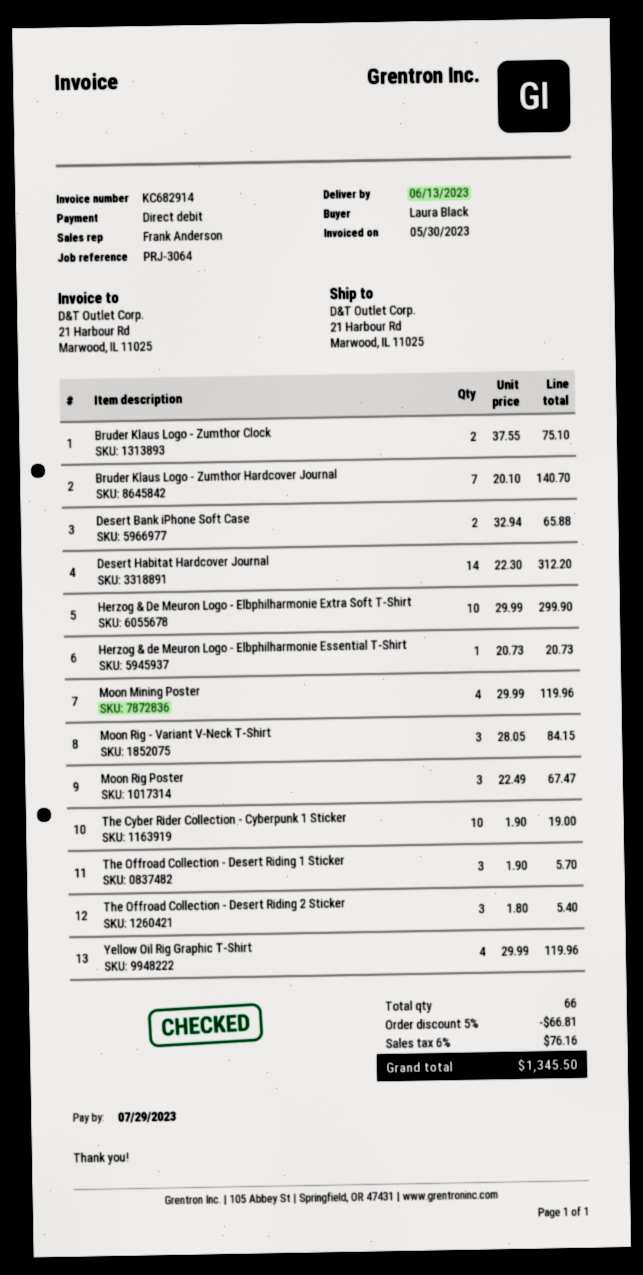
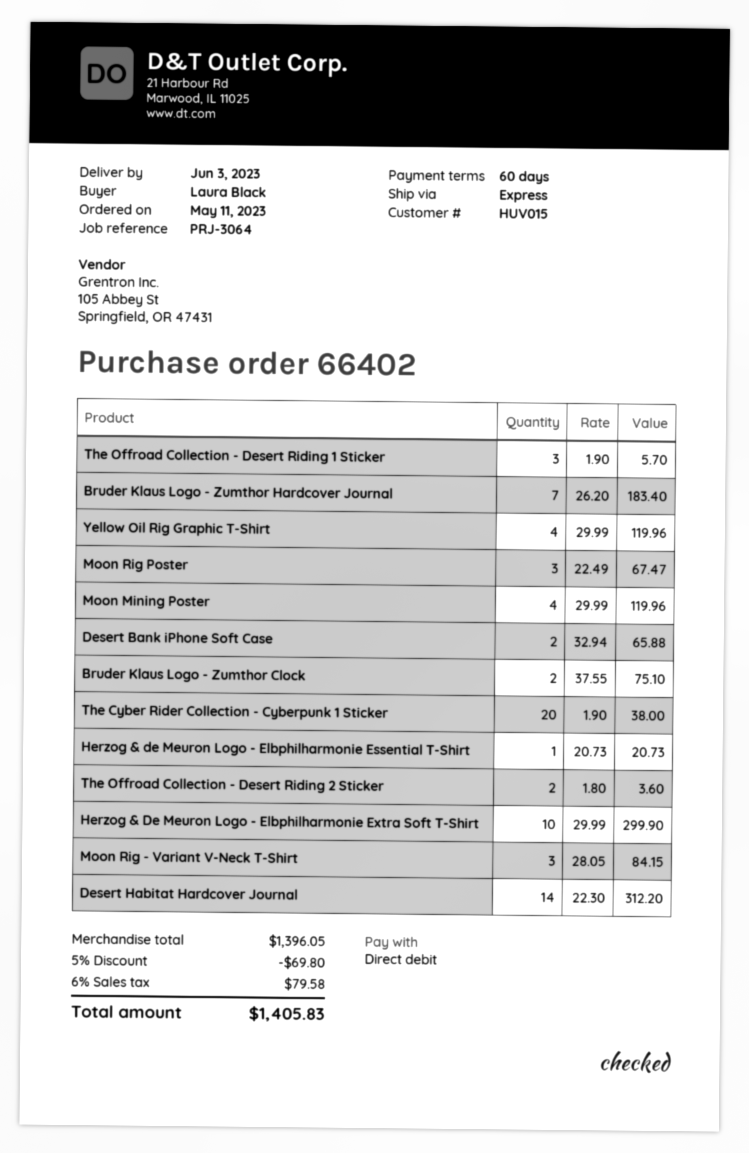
delivery date: 2023-06-13 -> 2023-06-03
Bruder Klaus Logo - Zumthor Hardcover Journal: 7 x 20.10 = 140.70 -> 7 x 26.20 = 183.40
The Cyber Rider Collection - Cyberpunk 1 Sticker: 10 x 1.90 = 19.00 -> 20 x 1.90 = 38.00
The Offroad Collection - Desert Riding 2 Sticker: 3 x 1.80 = 5.40 -> 2 x 1.80 = 3.60
discount: 5% = 66.81 -> 5% = 69.80
tax: 6% = 76.16 -> 6% = 79.58
total: 1345.50 -> 1405.83

